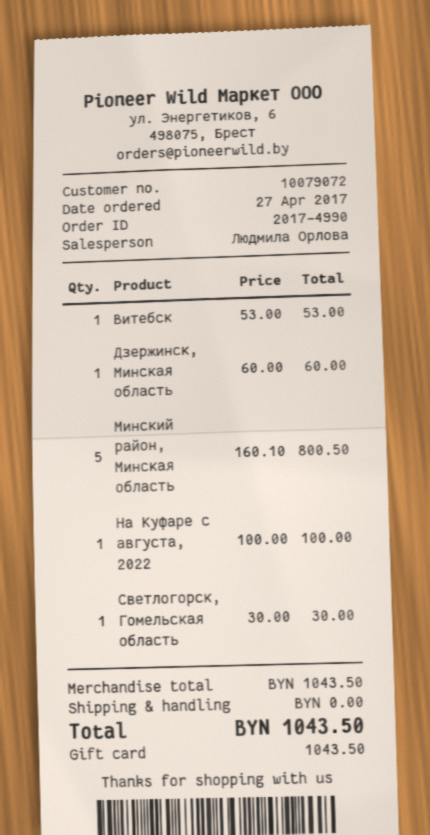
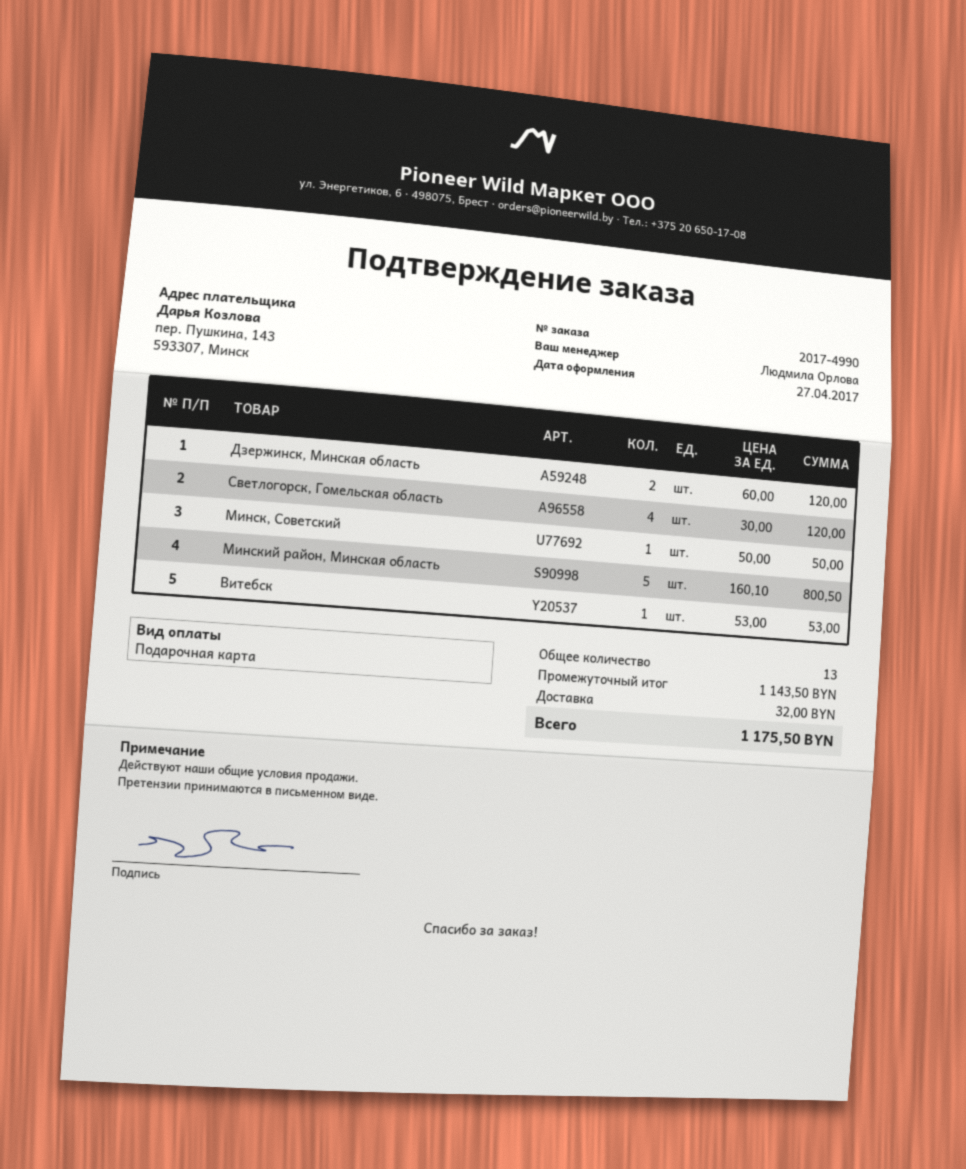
Дзержинск, Минская область: 1 x 60.00 = 60.00 -> 2 x 60.00 = 120.00
На Куфаре с августа, 2022: 1 x 100.00 = 100.00 -> none
Светлогорск, Гомельская область: 1 x 30.00 = 30.00 -> 4 x 30.00 = 120.00
Минск, Советский: none -> 1 x 50.00 = 50.00
subtotal: 1043.50 -> 1143.50
shipping: 0.00 -> 32.00
total: 1043.50 -> 1175.50

